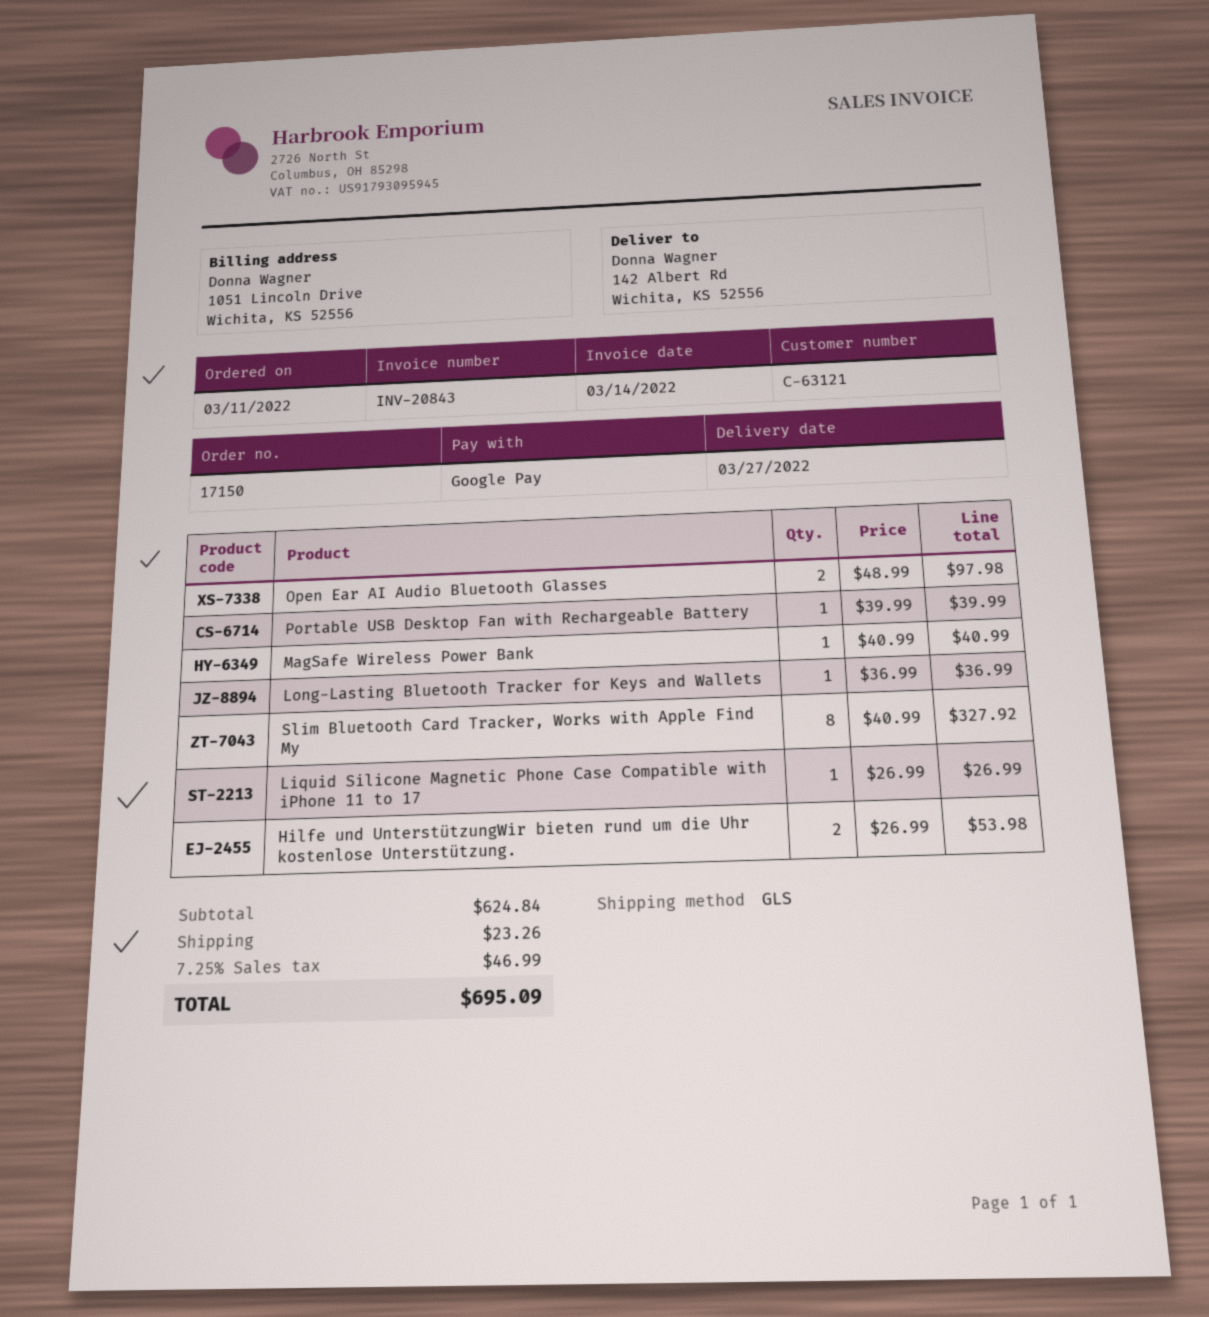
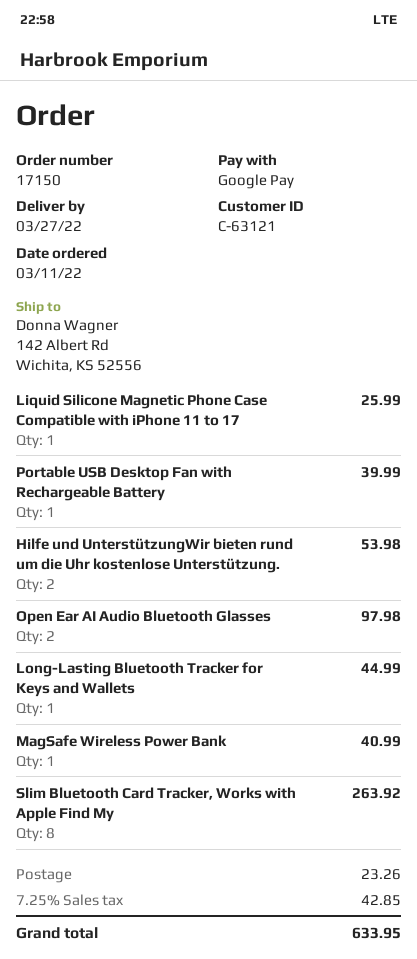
Long-Lasting Bluetooth Tracker for Keys and Wallets: 1 for 36.99 -> 1 for 44.99
Slim Bluetooth Card Tracker, Works with Apple Find My: 8 for 327.92 -> 8 for 263.92
Liquid Silicone Magnetic Phone Case Compatible with iPhone 11 to 17: 1 for 26.99 -> 1 for 25.99
tax: 7.25% = 46.99 -> 7.25% = 42.85
total: 695.09 -> 633.95

